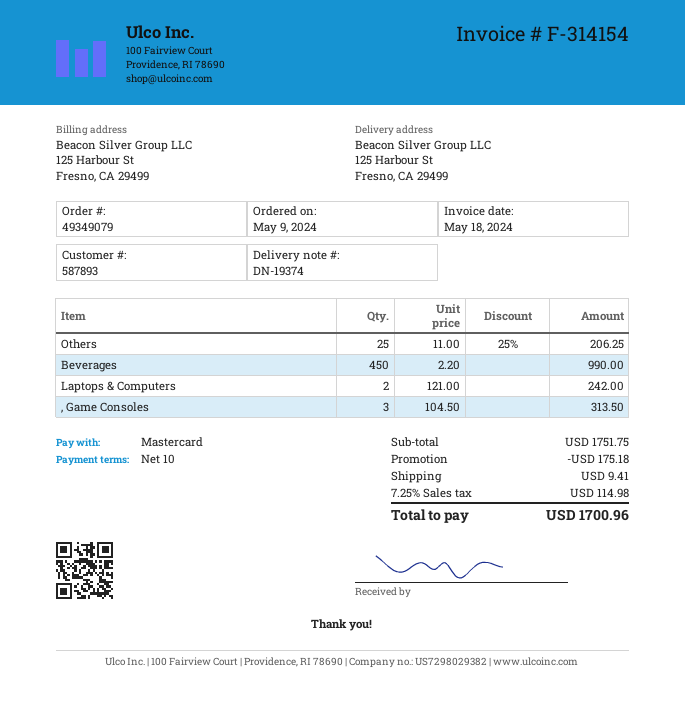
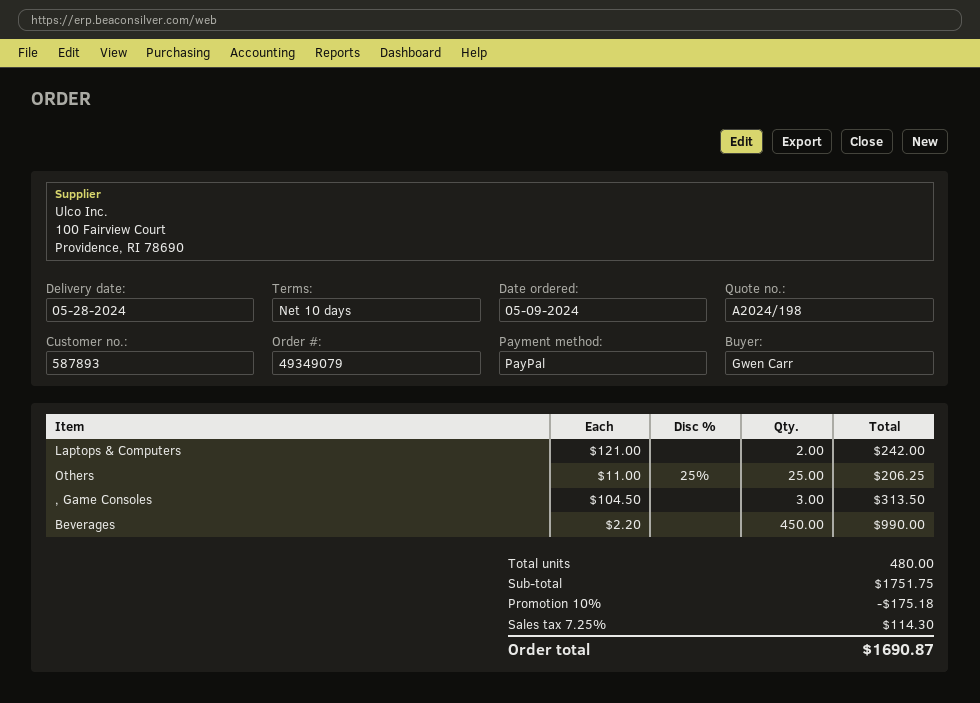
payment method: Mastercard -> PayPal
shipping: 9.41 -> none
tax: 7.25% = 114.98 -> 7.25% = 114.30
total: 1700.96 -> 1690.87

